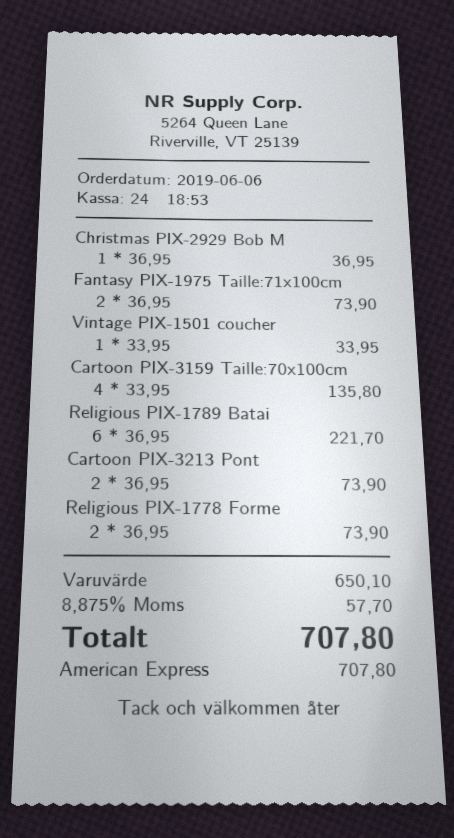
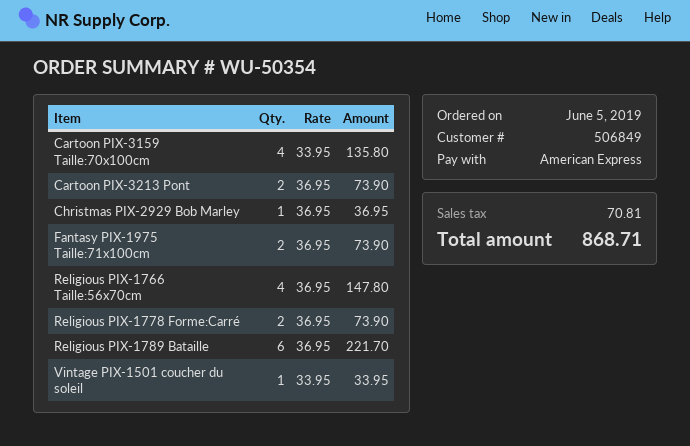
order date: 2019-06-06 -> 2019-06-05
Religious PIX-1766 Taille:56x70cm: none -> 4 x 36.95 = 147.80
tax: 57.70 -> 70.81
total: 707.80 -> 868.71

